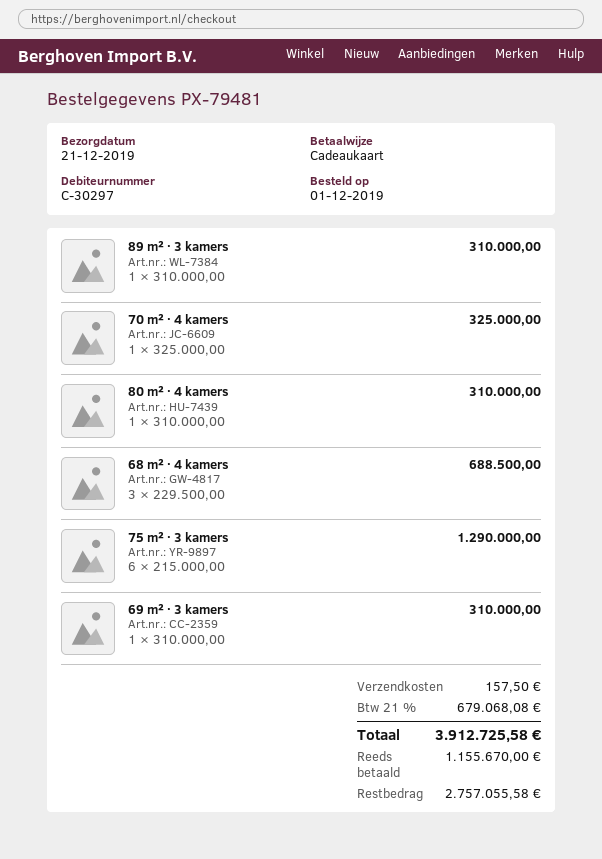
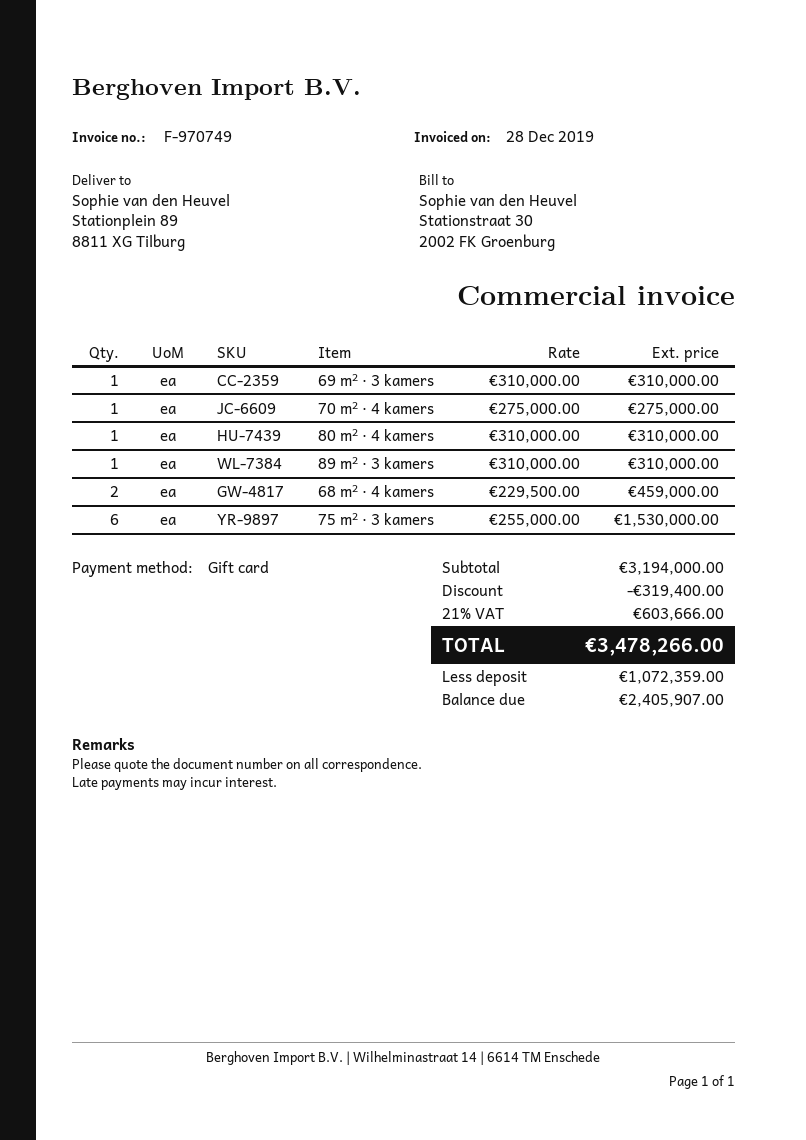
70 m² · 4 kamers: 1 x 325000.00 = 325000.00 -> 1 x 275000.00 = 275000.00
68 m² · 4 kamers: 3 x 229500.00 = 688500.00 -> 2 x 229500.00 = 459000.00
75 m² · 3 kamers: 6 x 215000.00 = 1290000.00 -> 6 x 255000.00 = 1530000.00
discount: none -> 319400.00
shipping: 157.50 -> none
tax: 21% = 679068.08 -> 21% = 603666.00
total: 3912725.58 -> 3478266.00
deposit: 1155670.00 -> 1072359.00
balance: 2757055.58 -> 2405907.00

